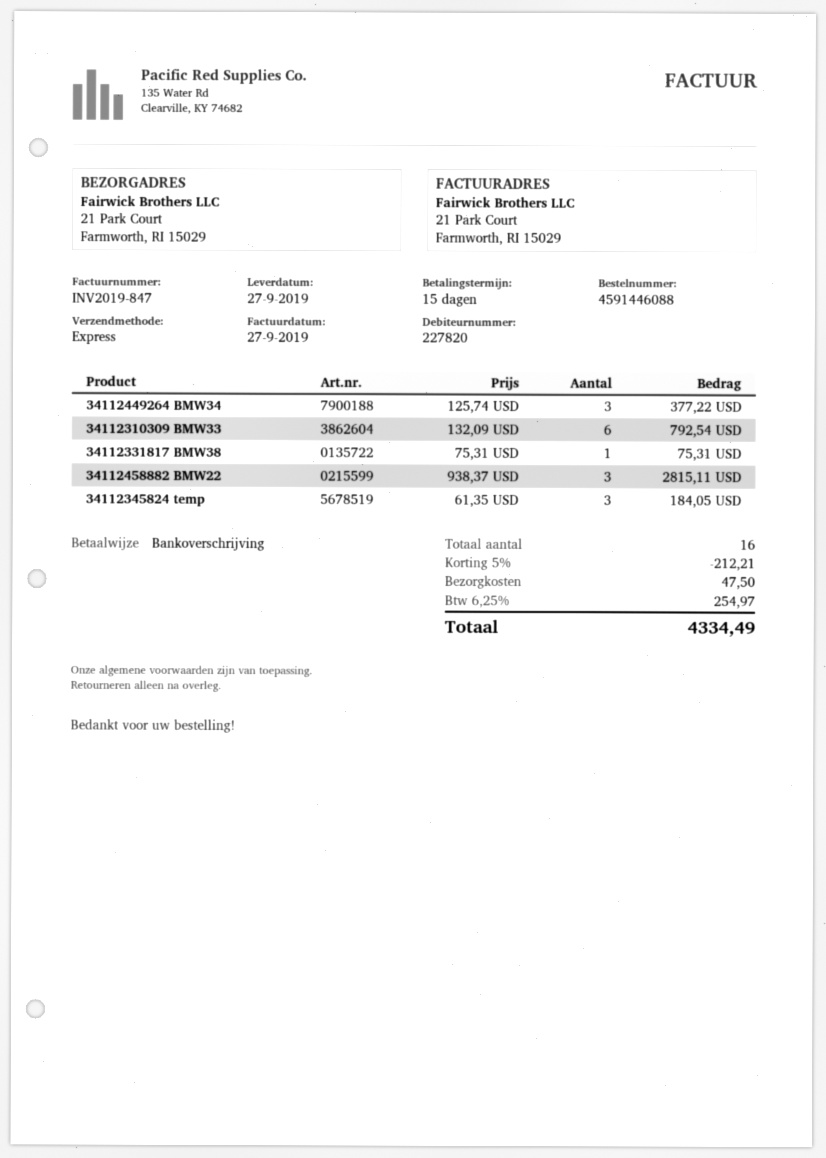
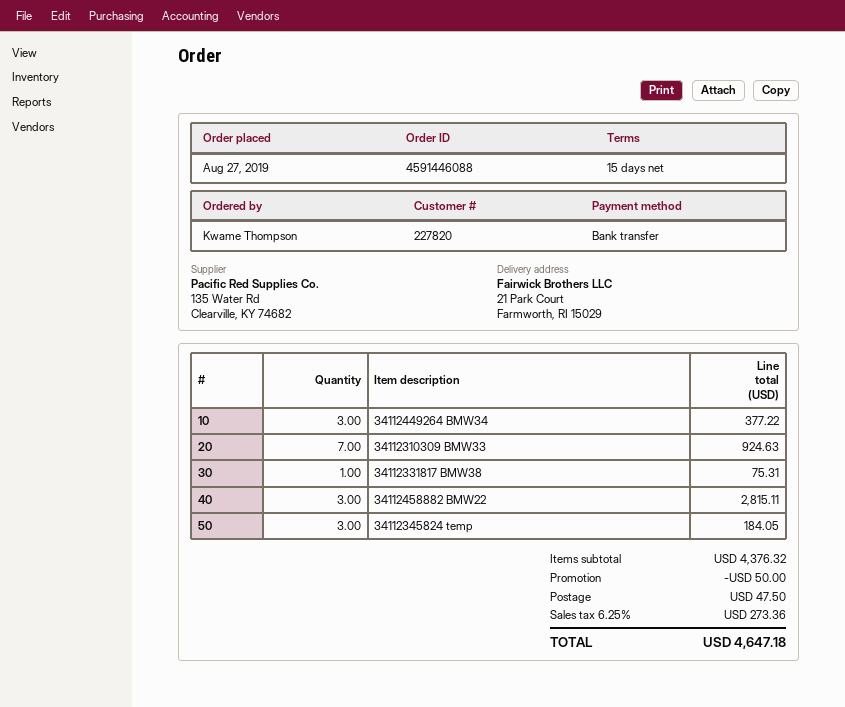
34112310309 BMW33: 6 for 792.54 -> 7 for 924.63
discount: 212.21 -> 50.00
tax: 6.25% = 254.97 -> 6.25% = 273.36
total: 4334.49 -> 4647.18

